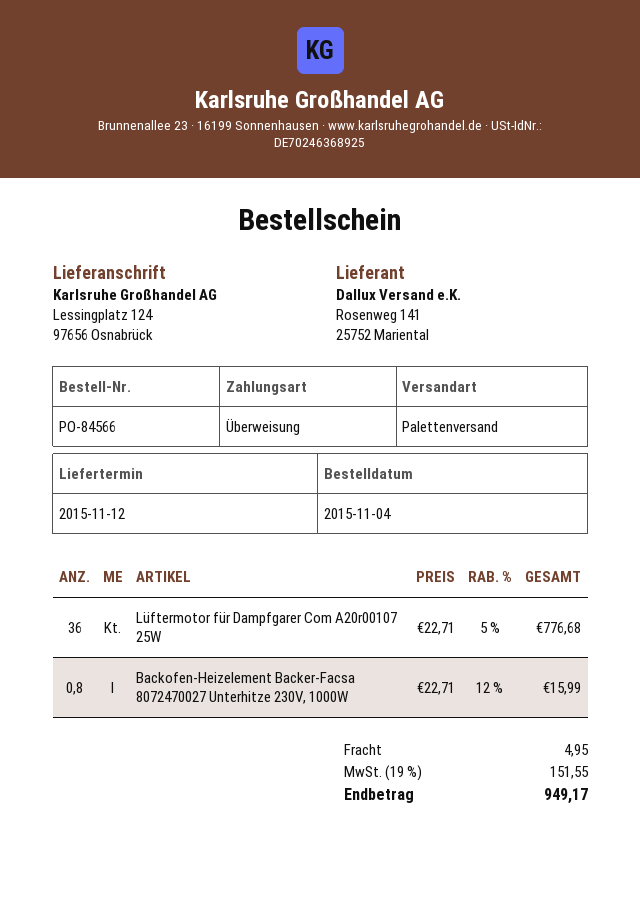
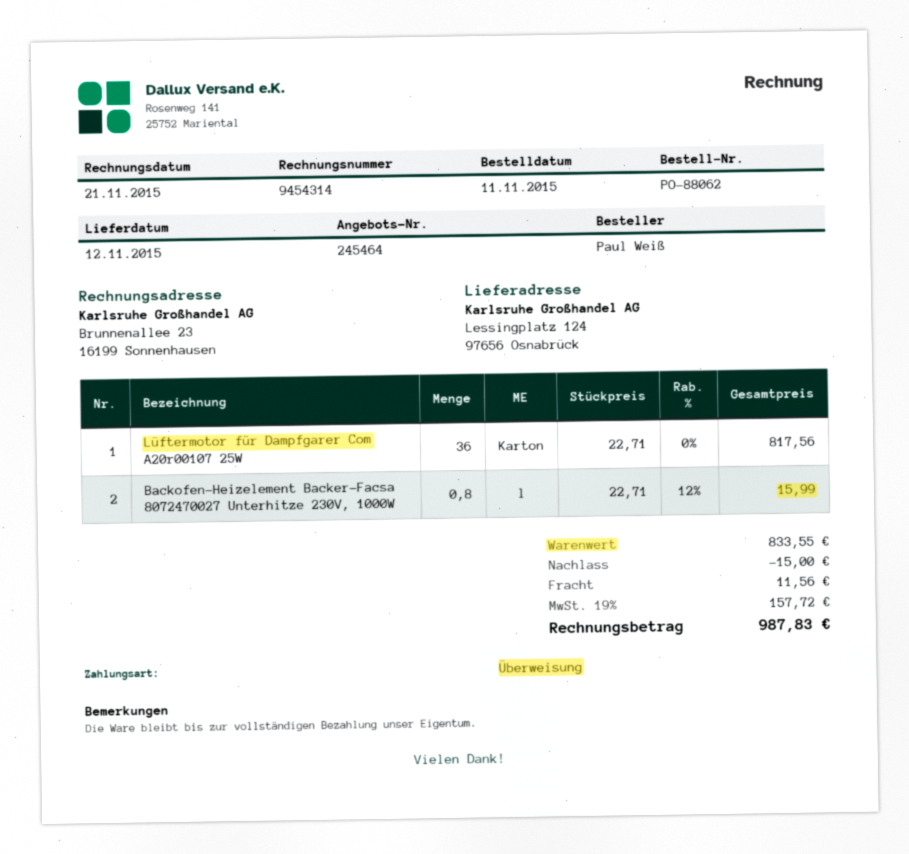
order number: PO-84566 -> PO-88062
order date: 2015-11-04 -> 2015-11-11
Lüftermotor für Dampfgarer Com A20r00107 25W: 36 x 22.71 - 5% = 776.68 -> 36 x 22.71 = 817.56
discount: none -> 15.00
shipping: 4.95 -> 11.56
tax: 19% = 151.55 -> 19% = 157.72
total: 949.17 -> 987.83

